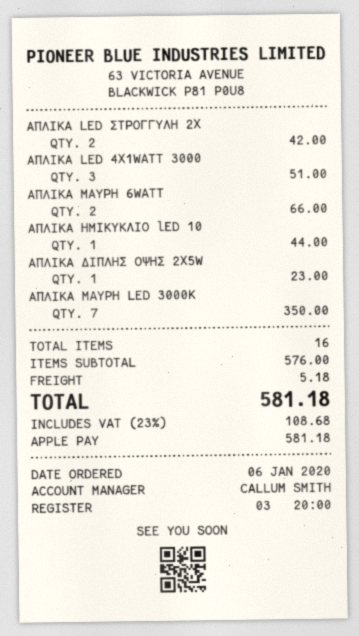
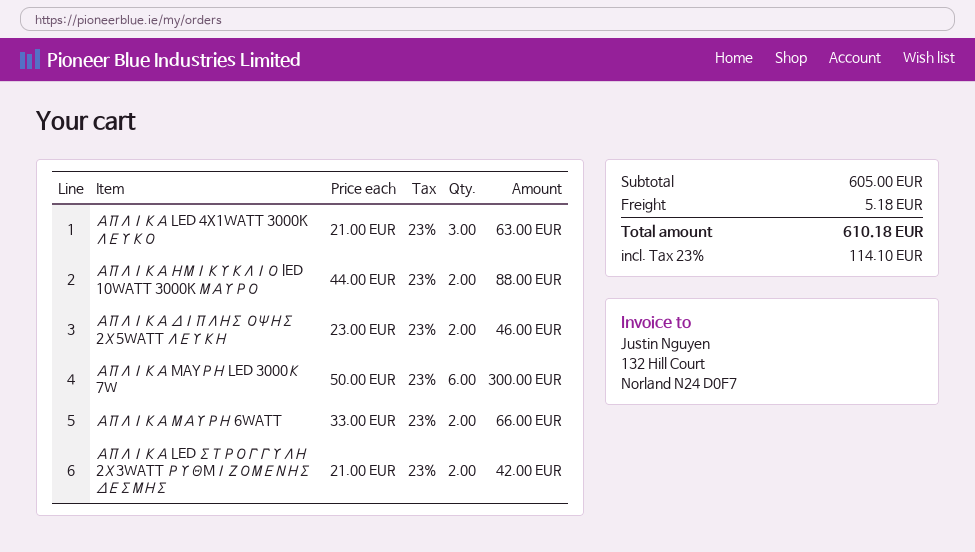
ΑΠΛΙΚΑ LED 4X1WATT 3000: 3 for 51.00 -> 3 for 63.00
ΑΠΛΙΚΑ ΗΜΙΚΥΚΛΙΟ lED 10: 1 for 44.00 -> 2 for 88.00
ΑΠΛΙΚΑ ΔΙΠΛΗΣ ΟΨΗΣ 2Χ5W: 1 for 23.00 -> 2 for 46.00
ΑΠΛΙΚΑ MAYΡΗ LED 3000Κ: 7 for 350.00 -> 6 for 300.00
subtotal: 576.00 -> 605.00
tax: 23% = 108.68 -> 23% = 114.10
total: 581.18 -> 610.18

